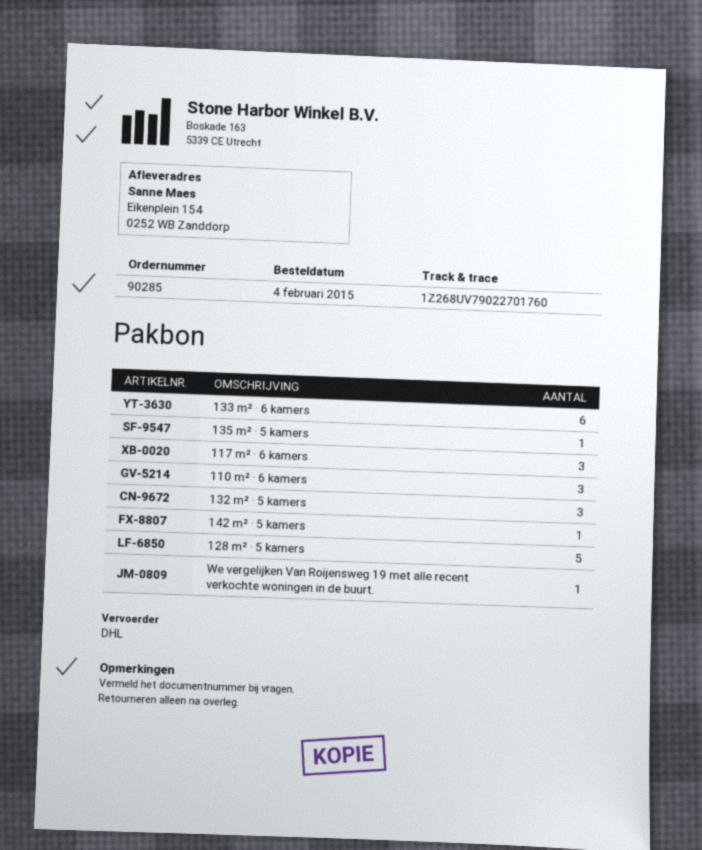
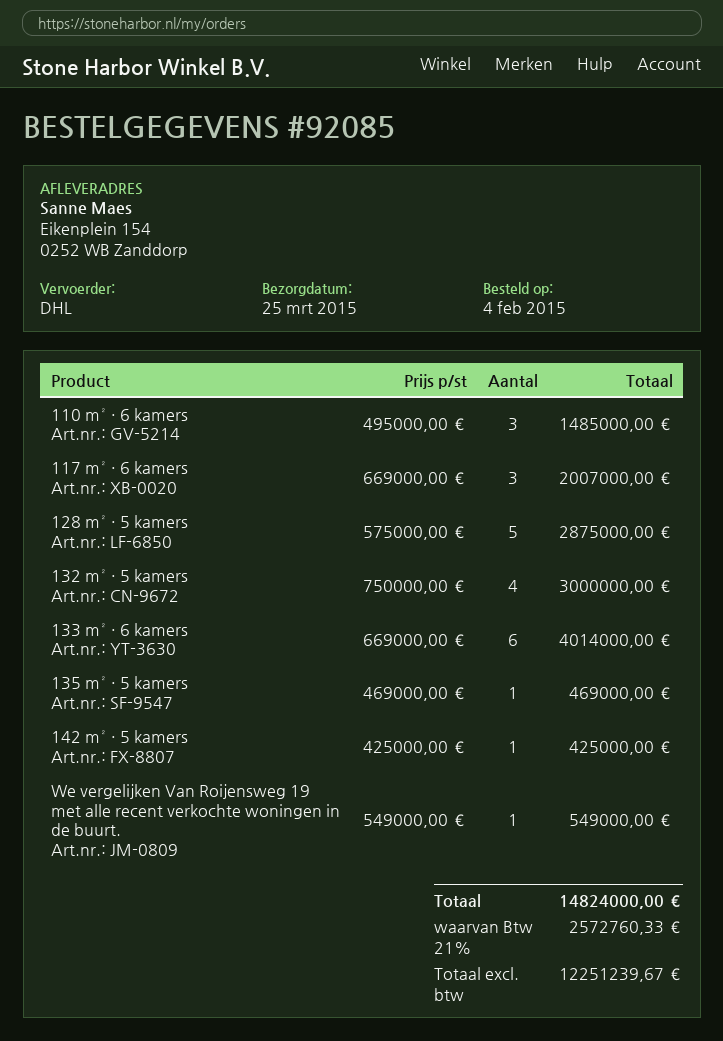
order number: 90285 -> 92085
132 m² · 5 kamers: 3 -> 4

